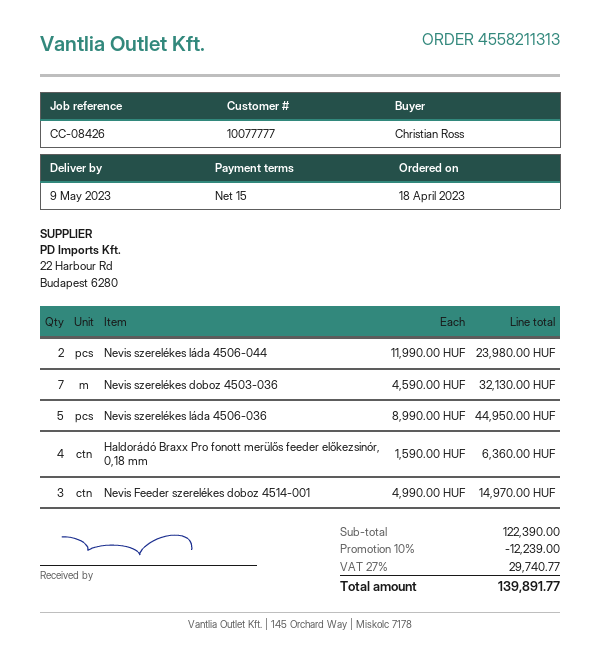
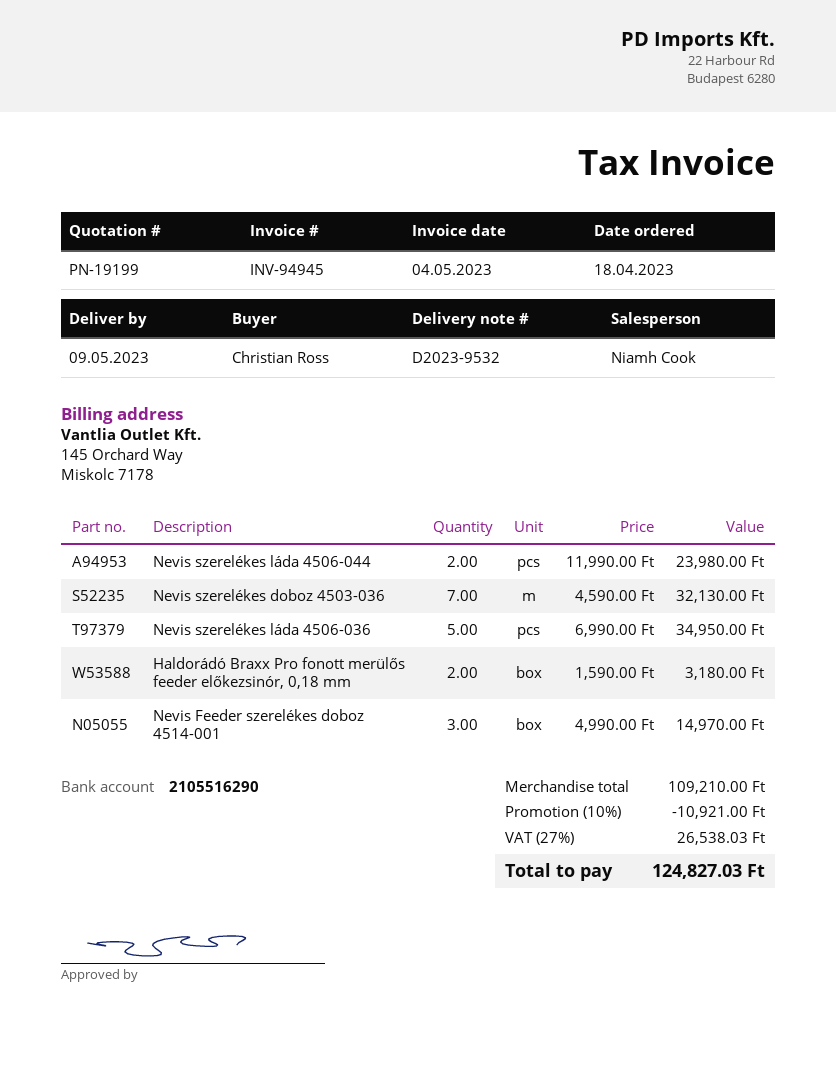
Nevis szerelékes láda 4506-036: 5 x 8990.00 = 44950.00 -> 5 x 6990.00 = 34950.00
Haldorádó Braxx Pro fonott merülős feeder előkezsinór, 0,18 mm: 4 x 1590.00 = 6360.00 -> 2 x 1590.00 = 3180.00
subtotal: 122390.00 -> 109210.00
discount: 10% = 12239.00 -> 10% = 10921.00
tax: 27% = 29740.77 -> 27% = 26538.03
total: 139891.77 -> 124827.03

